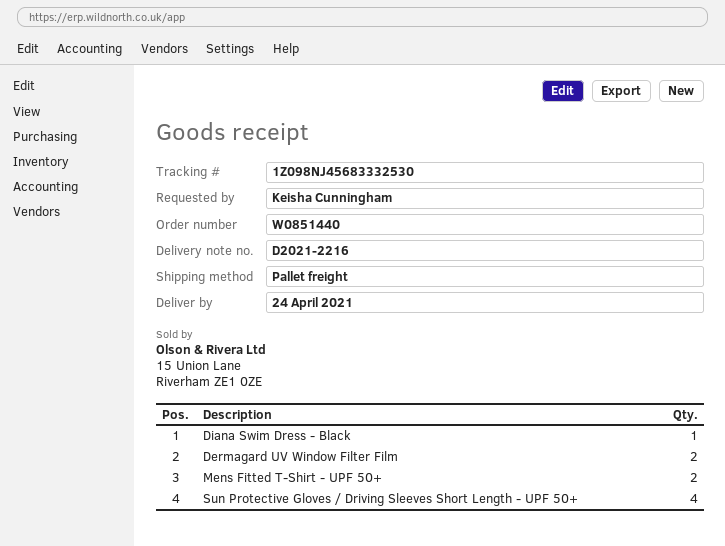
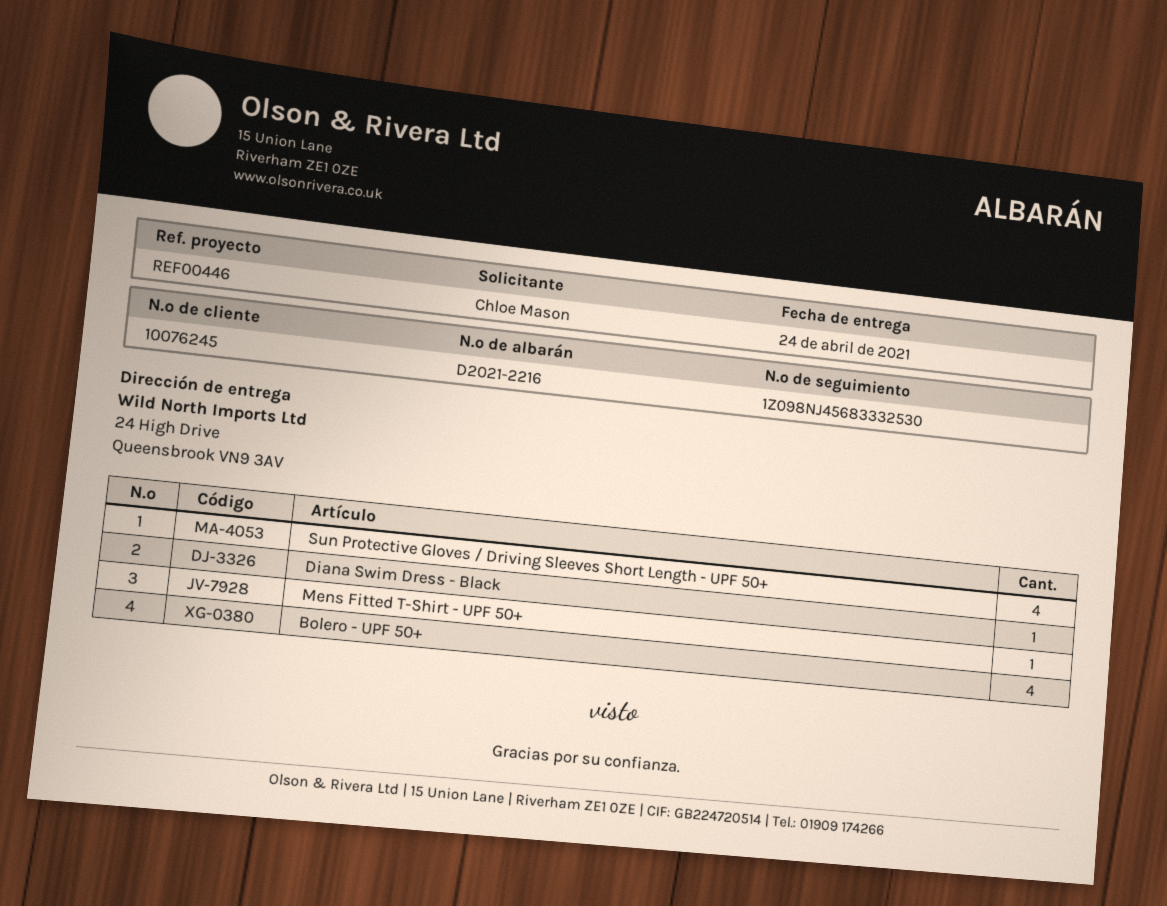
ordered by: Keisha Cunningham -> Chloe Mason
Dermagard UV Window Filter Film: 2 -> none
Mens Fitted T-Shirt - UPF 50+: 2 -> 1
Bolero - UPF 50+: none -> 4

